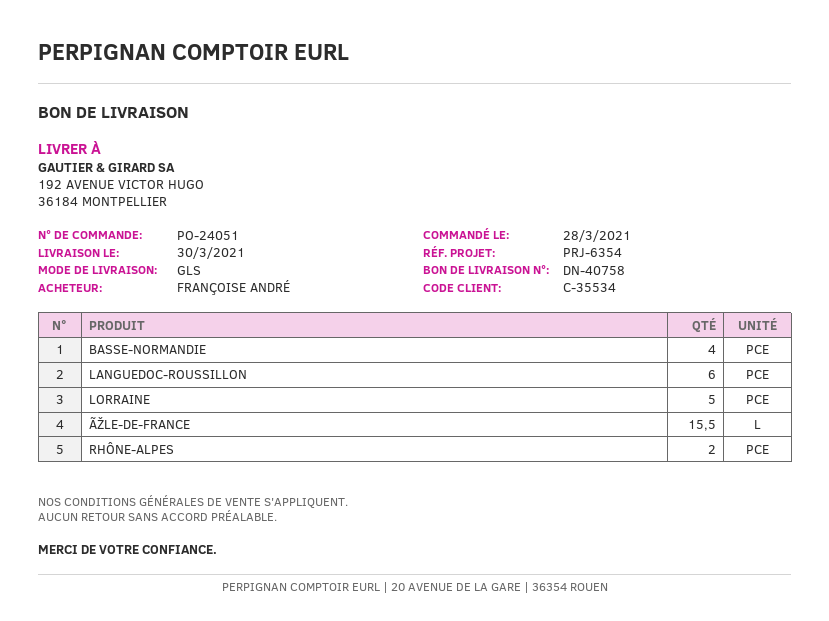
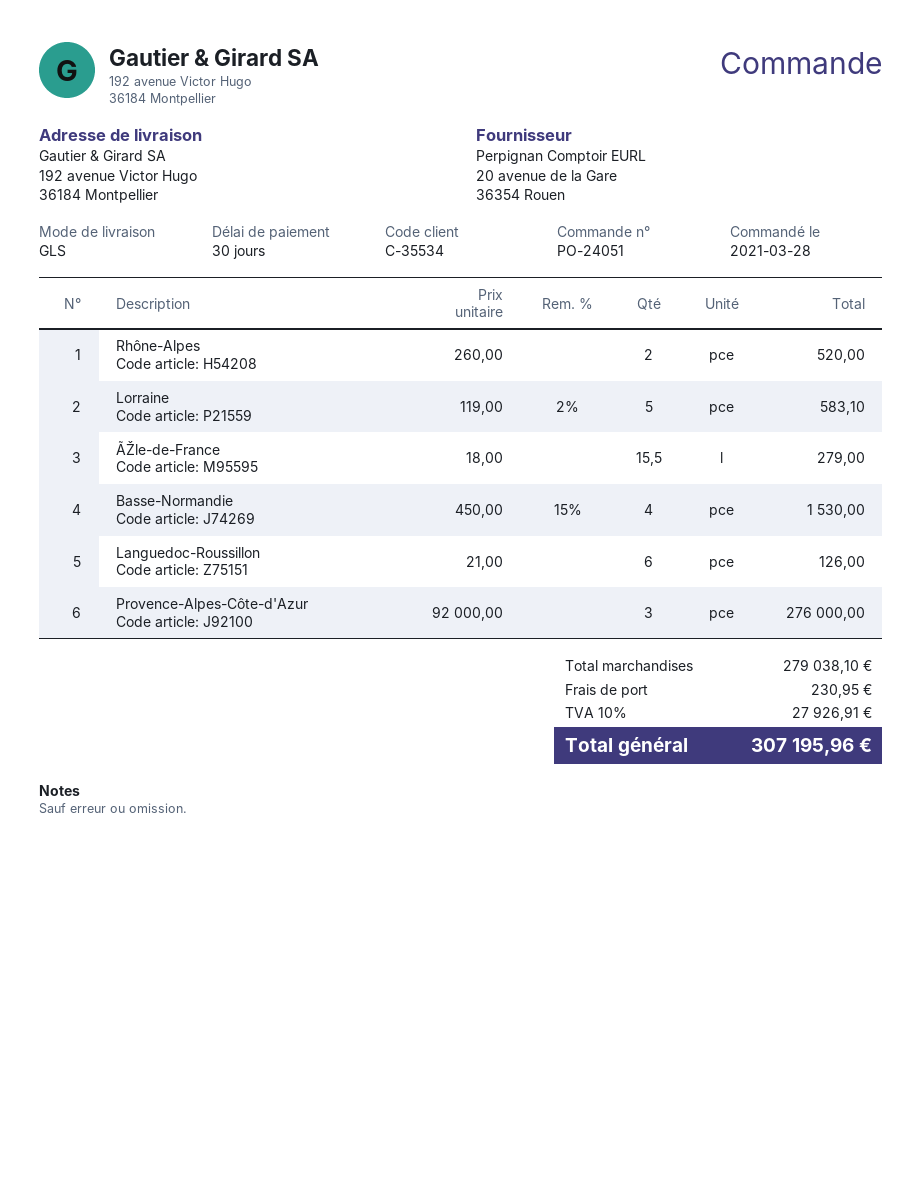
Provence-Alpes-Côte-d'Azur: none -> 3

